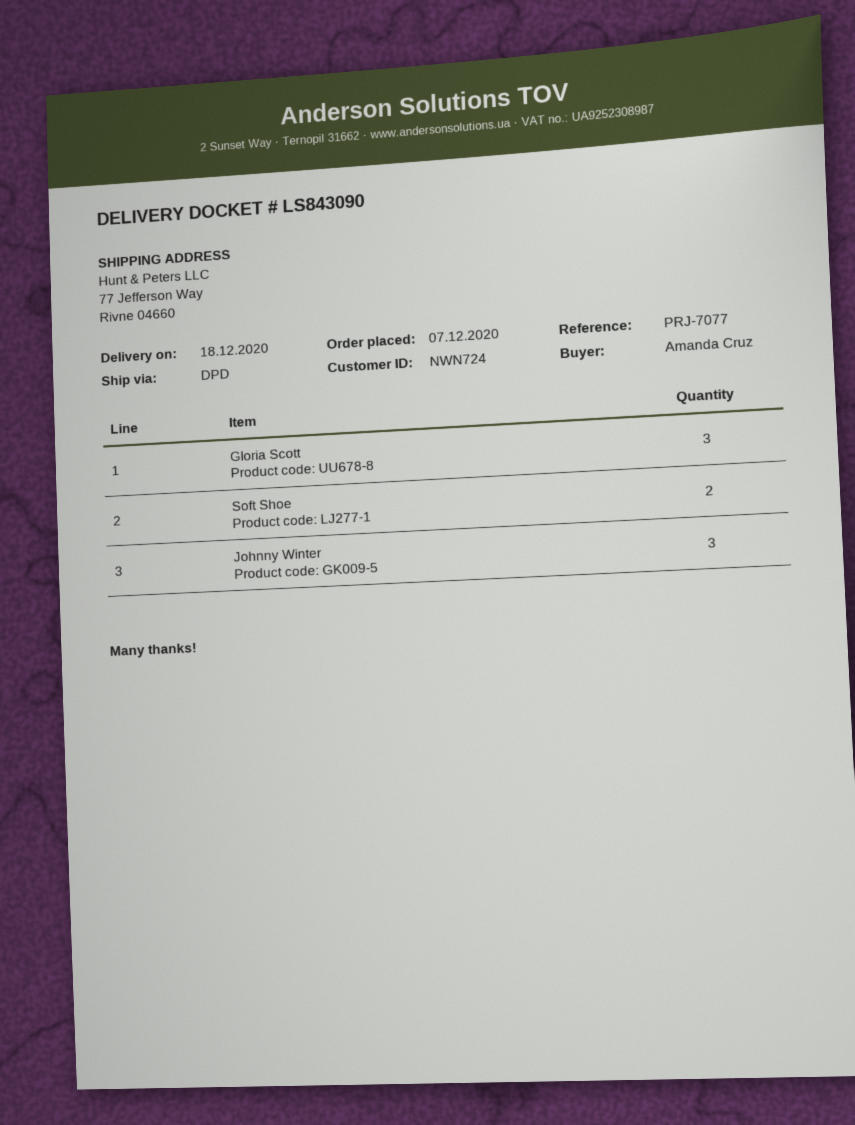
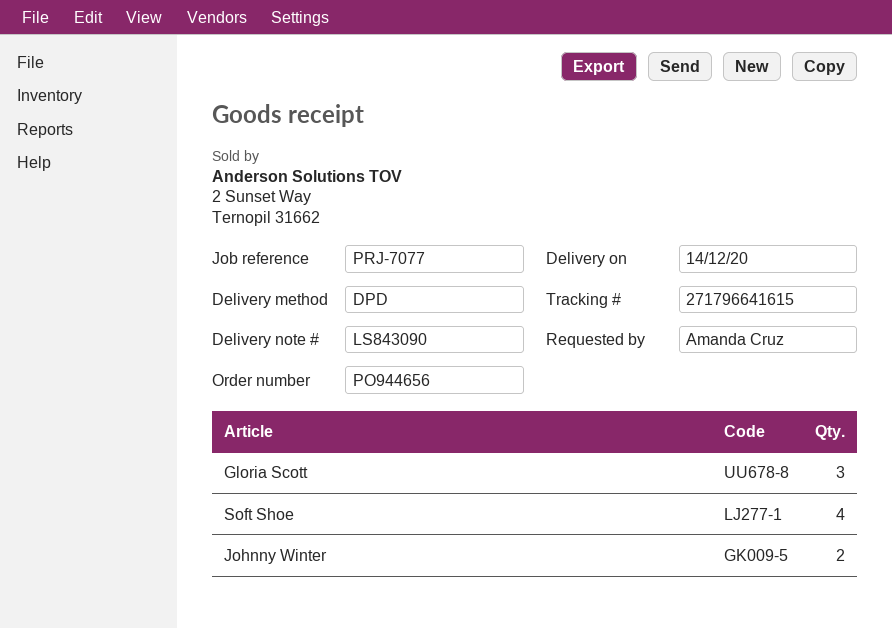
delivery date: 2020-12-18 -> 2020-12-14
Soft Shoe: 2 -> 4
Johnny Winter: 3 -> 2

